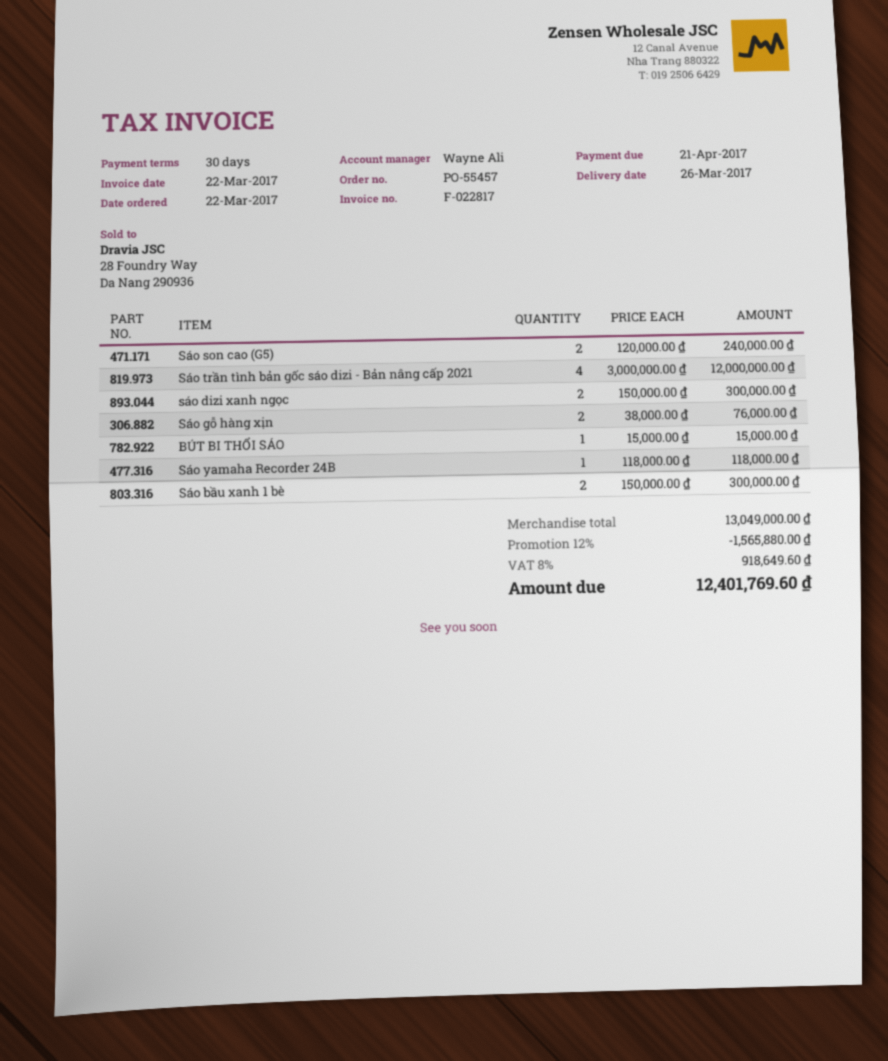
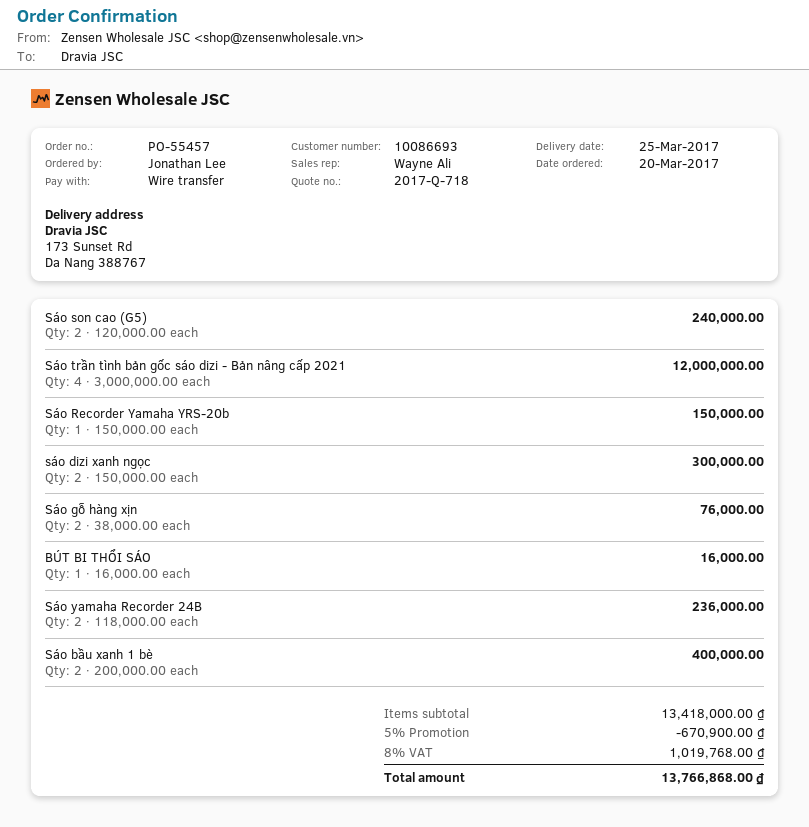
order date: 2017-03-22 -> 2017-03-20
delivery date: 2017-03-26 -> 2017-03-25
BÚT BI THỔI SÁO: 1 x 15000.00 = 15000.00 -> 1 x 16000.00 = 16000.00
Sáo yamaha Recorder 24B: 1 x 118000.00 = 118000.00 -> 2 x 118000.00 = 236000.00
Sáo bầu xanh 1 bè: 2 x 150000.00 = 300000.00 -> 2 x 200000.00 = 400000.00
Sáo Recorder Yamaha YRS-20b: none -> 1 x 150000.00 = 150000.00
subtotal: 13049000.00 -> 13418000.00
discount: 12% = 1565880.00 -> 5% = 670900.00
tax: 8% = 918649.60 -> 8% = 1019768.00
total: 12401769.60 -> 13766868.00

